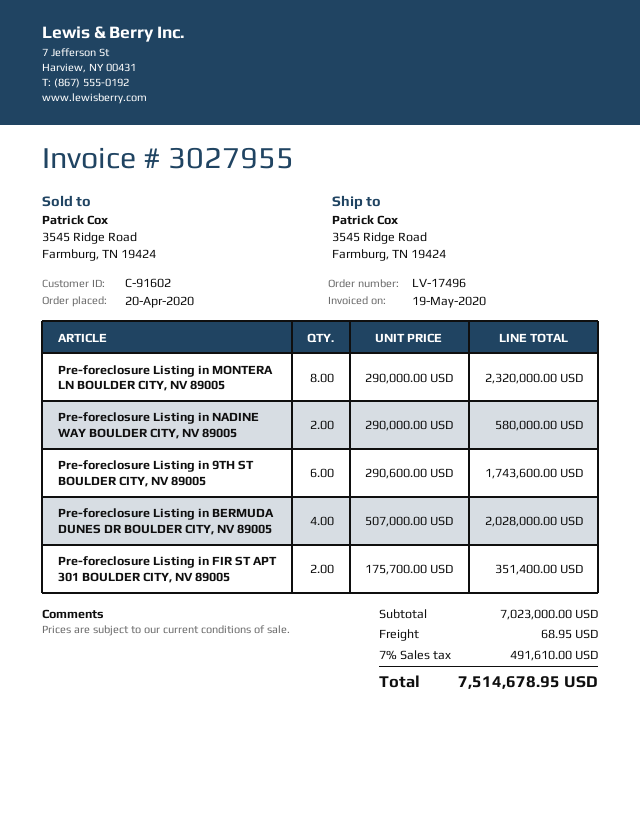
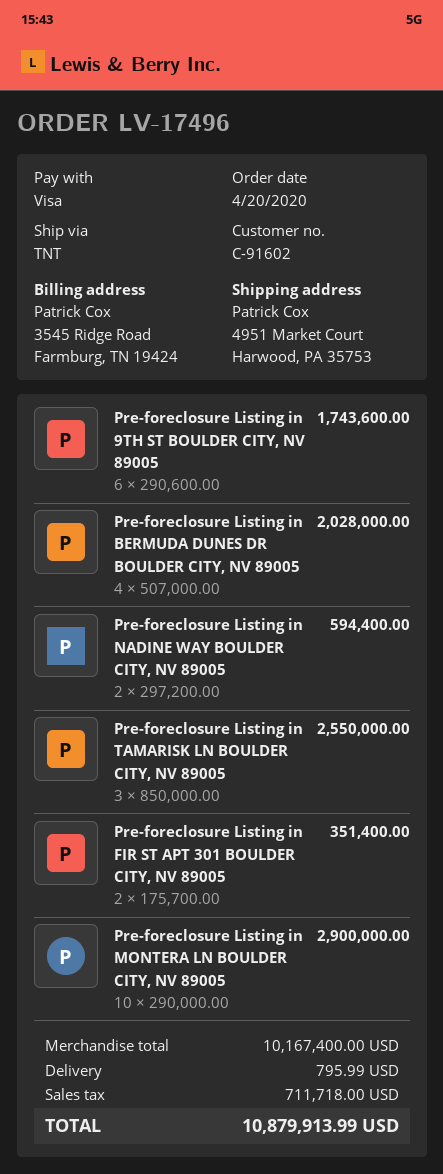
ship to: 3545 Ridge Road, Farmburg, TN 19424 -> 4951 Market Court, Harwood, PA 35753
Pre-foreclosure Listing in MONTERA LN BOULDER CITY, NV 89005: 8 x 290000.00 = 2320000.00 -> 10 x 290000.00 = 2900000.00
Pre-foreclosure Listing in NADINE WAY BOULDER CITY, NV 89005: 2 x 290000.00 = 580000.00 -> 2 x 297200.00 = 594400.00
Pre-foreclosure Listing in TAMARISK LN BOULDER CITY, NV 89005: none -> 3 x 850000.00 = 2550000.00
subtotal: 7023000.00 -> 10167400.00
shipping: 68.95 -> 795.99
tax: 491610.00 -> 711718.00
total: 7514678.95 -> 10879913.99

